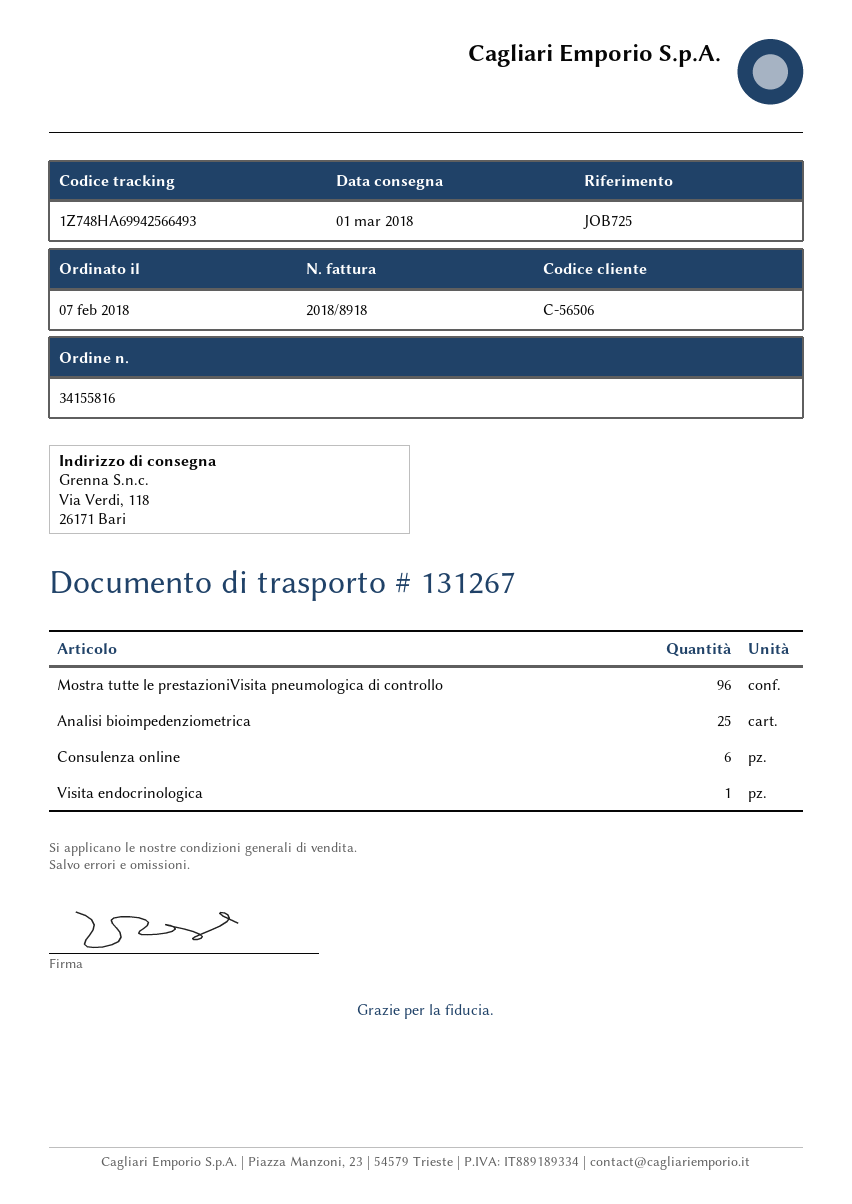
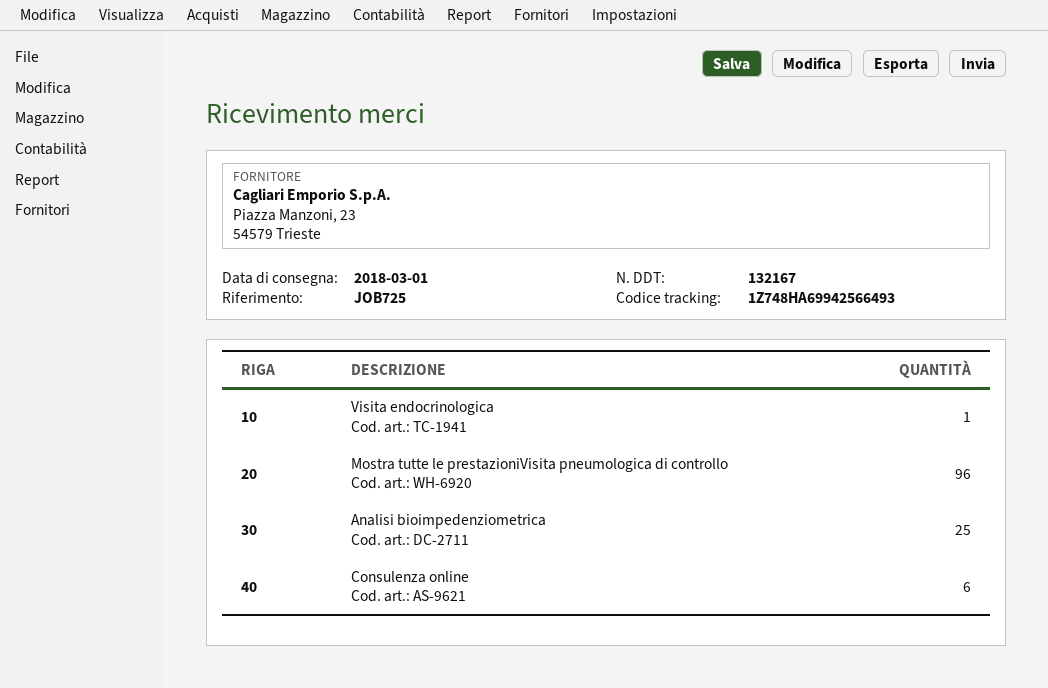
delivery note number: 131267 -> 132167

